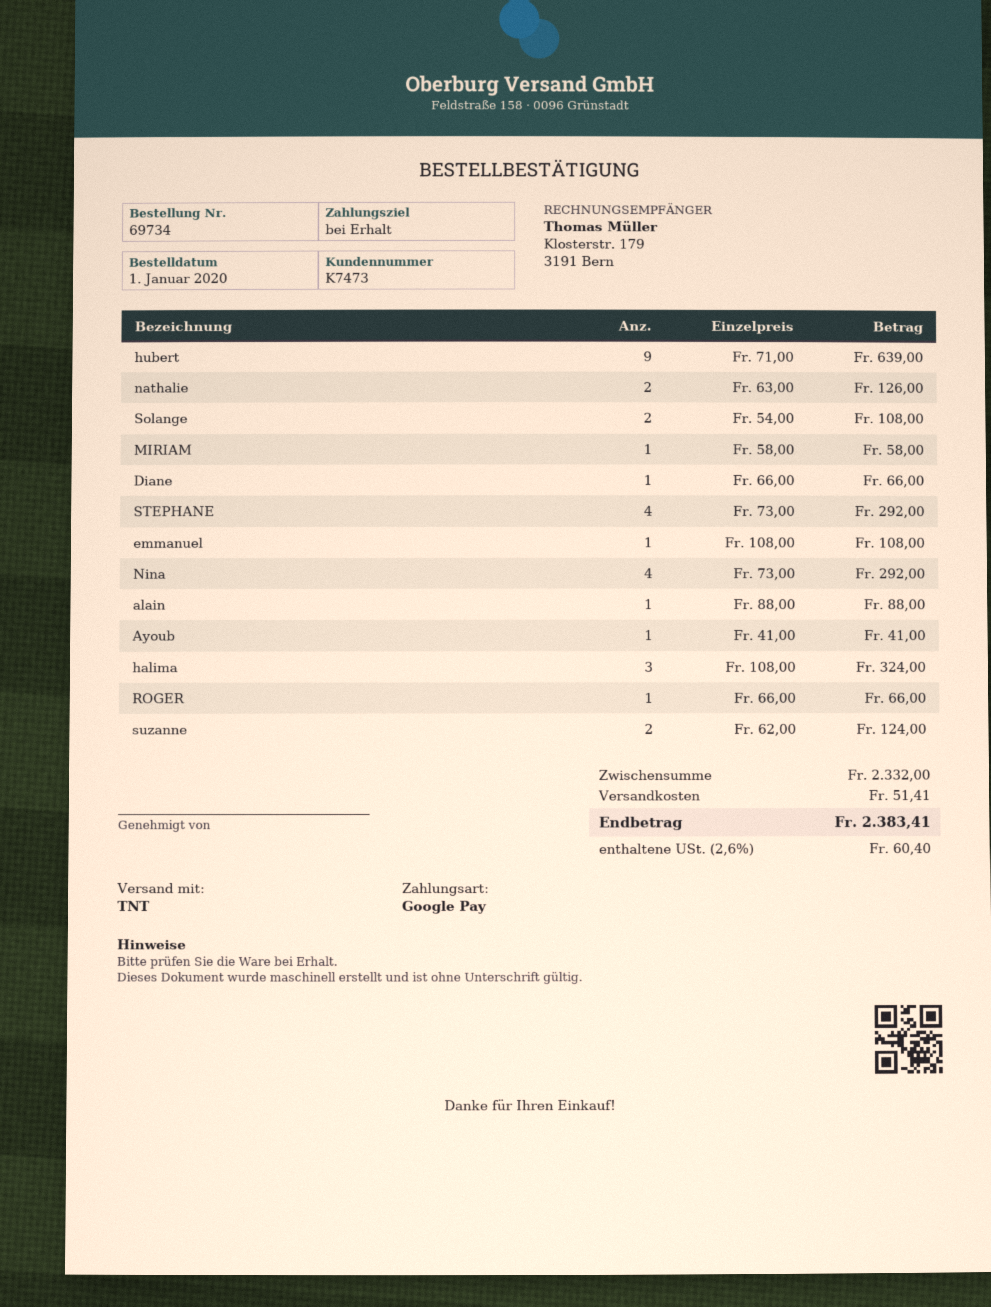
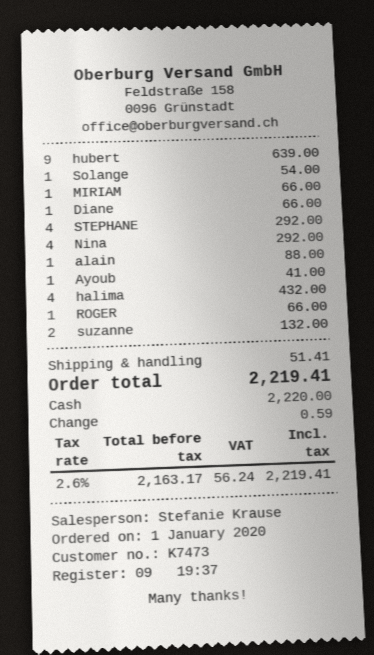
payment method: Google Pay -> cash
nathalie: 2 for 126.00 -> none
Solange: 2 for 108.00 -> 1 for 54.00
MIRIAM: 1 for 58.00 -> 1 for 66.00
emmanuel: 1 for 108.00 -> none
halima: 3 for 324.00 -> 4 for 432.00
suzanne: 2 for 124.00 -> 2 for 132.00
tax: 2.6% = 60.40 -> 2.6% = 56.24
total: 2383.41 -> 2219.41

